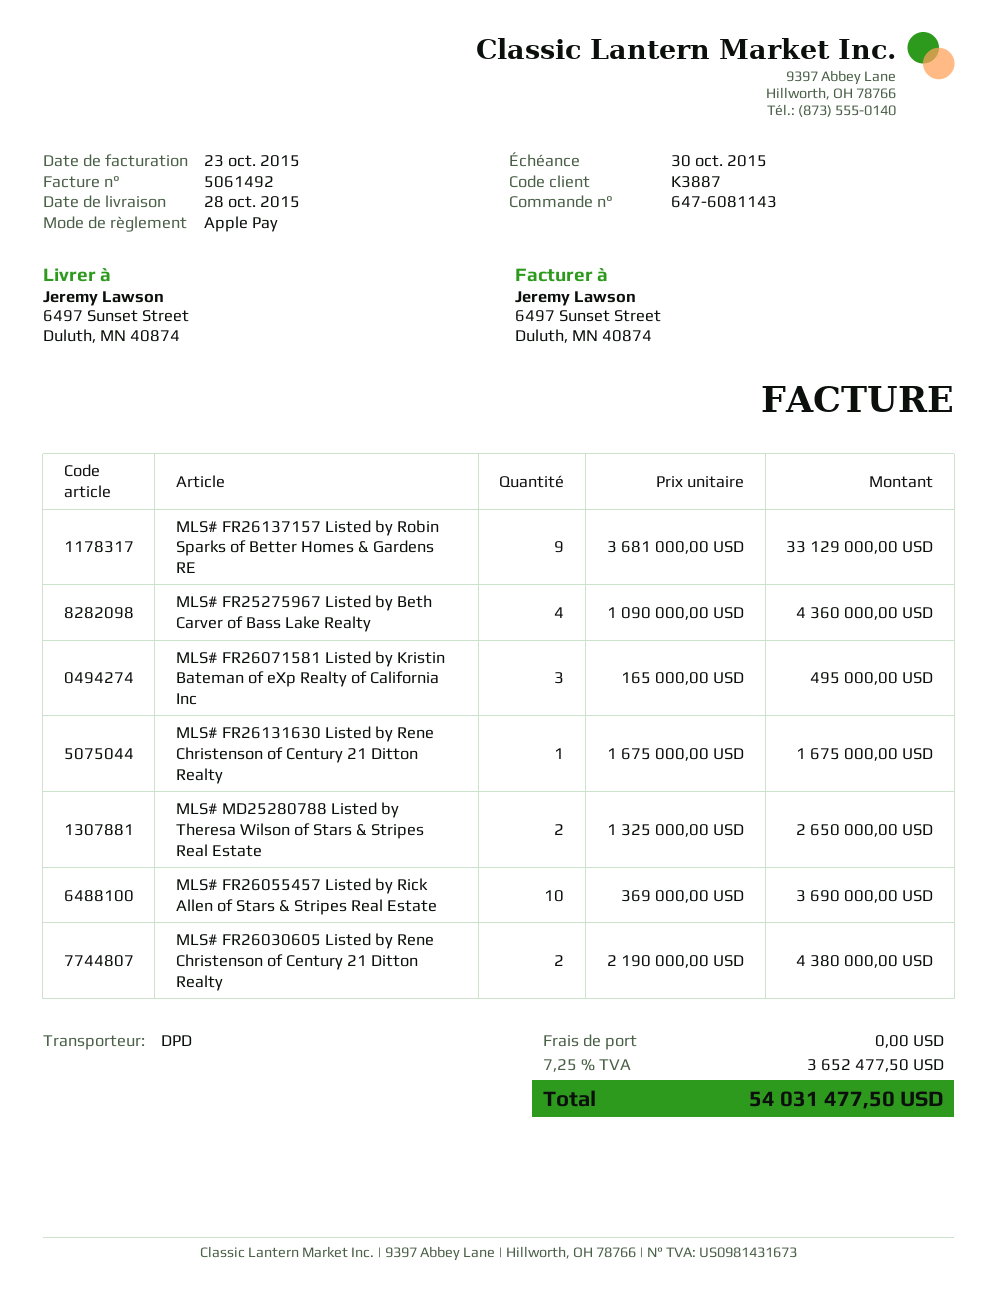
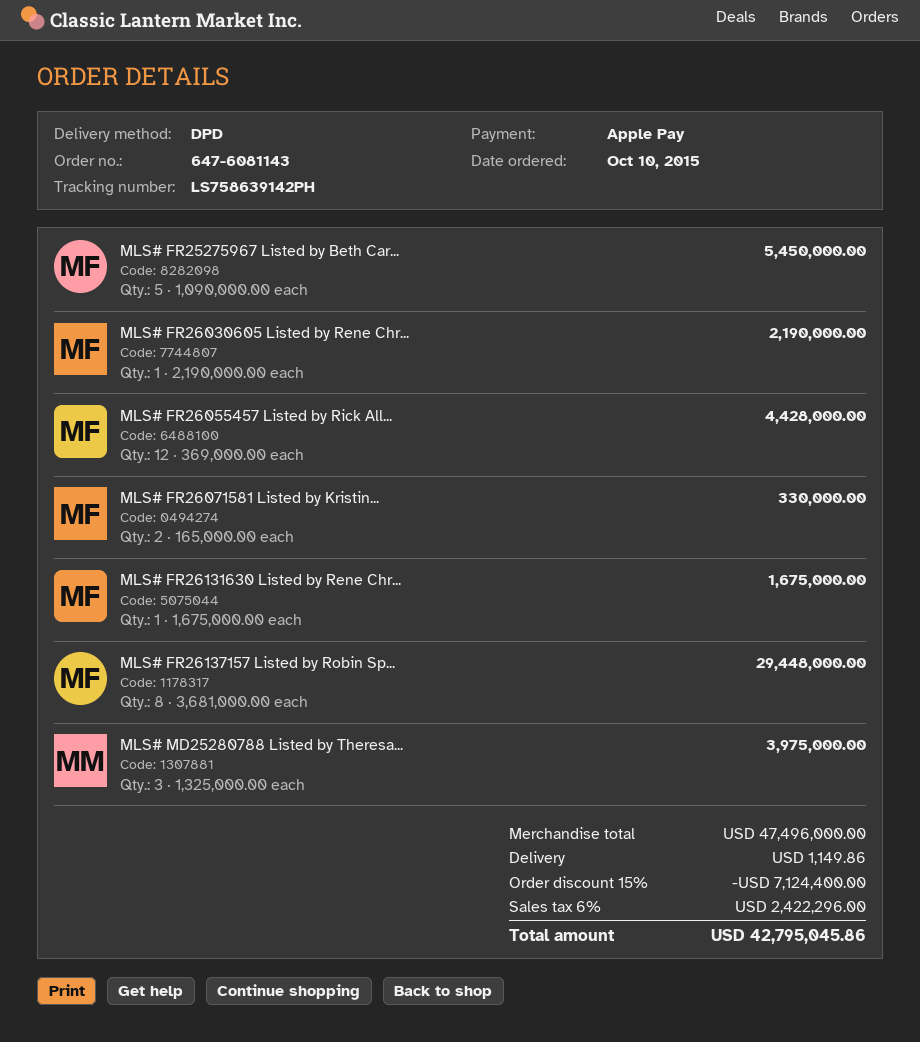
MLS# FR26137157 Listed by Robin Sparks of Better Homes & Gardens RE: 9 x 3681000.00 = 33129000.00 -> 8 x 3681000.00 = 29448000.00
MLS# FR25275967 Listed by Beth Carver of Bass Lake Realty: 4 x 1090000.00 = 4360000.00 -> 5 x 1090000.00 = 5450000.00
MLS# FR26071581 Listed by Kristin Bateman of eXp Realty of California Inc: 3 x 165000.00 = 495000.00 -> 2 x 165000.00 = 330000.00
MLS# MD25280788 Listed by Theresa Wilson of Stars & Stripes Real Estate: 2 x 1325000.00 = 2650000.00 -> 3 x 1325000.00 = 3975000.00
MLS# FR26055457 Listed by Rick Allen of Stars & Stripes Real Estate: 10 x 369000.00 = 3690000.00 -> 12 x 369000.00 = 4428000.00
MLS# FR26030605 Listed by Rene Christenson of Century 21 Ditton Realty: 2 x 2190000.00 = 4380000.00 -> 1 x 2190000.00 = 2190000.00
discount: none -> 15% = 7124400.00
shipping: 0.00 -> 1149.86
tax: 7.25% = 3652477.50 -> 6% = 2422296.00
total: 54031477.50 -> 42795045.86

